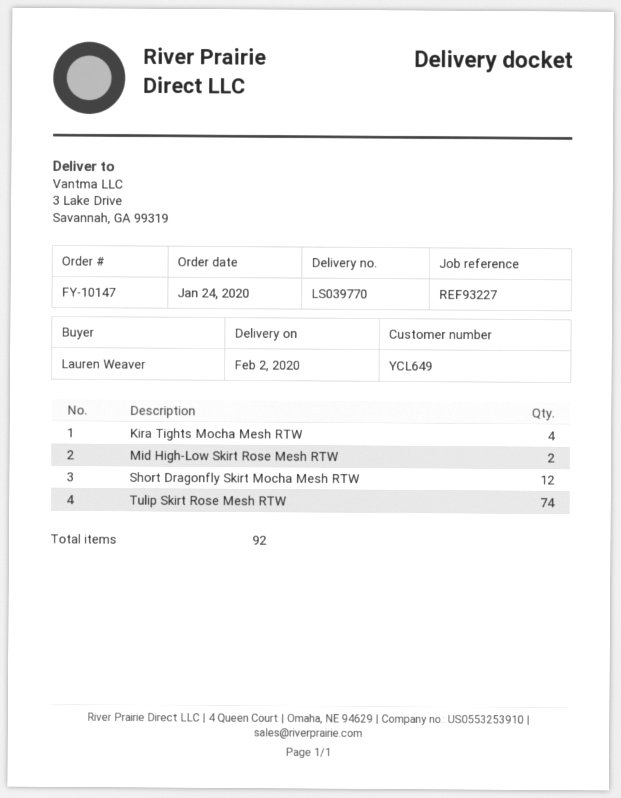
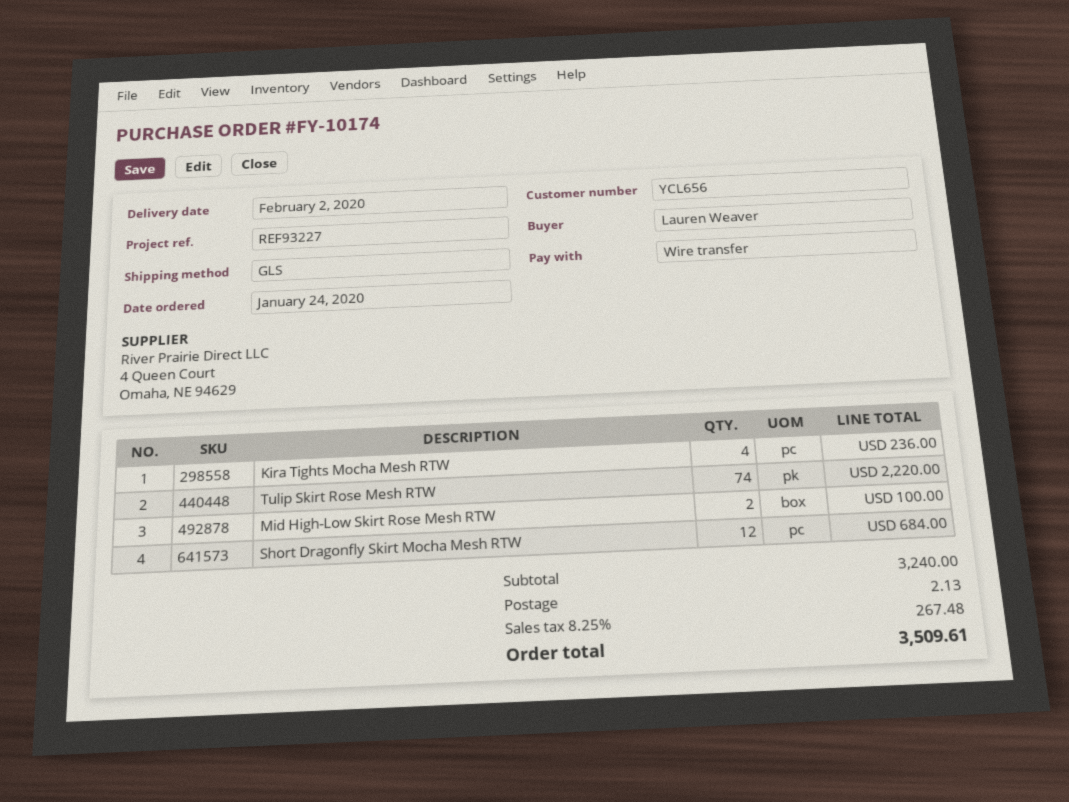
order number: FY-10147 -> FY-10174
customer number: YCL649 -> YCL656

